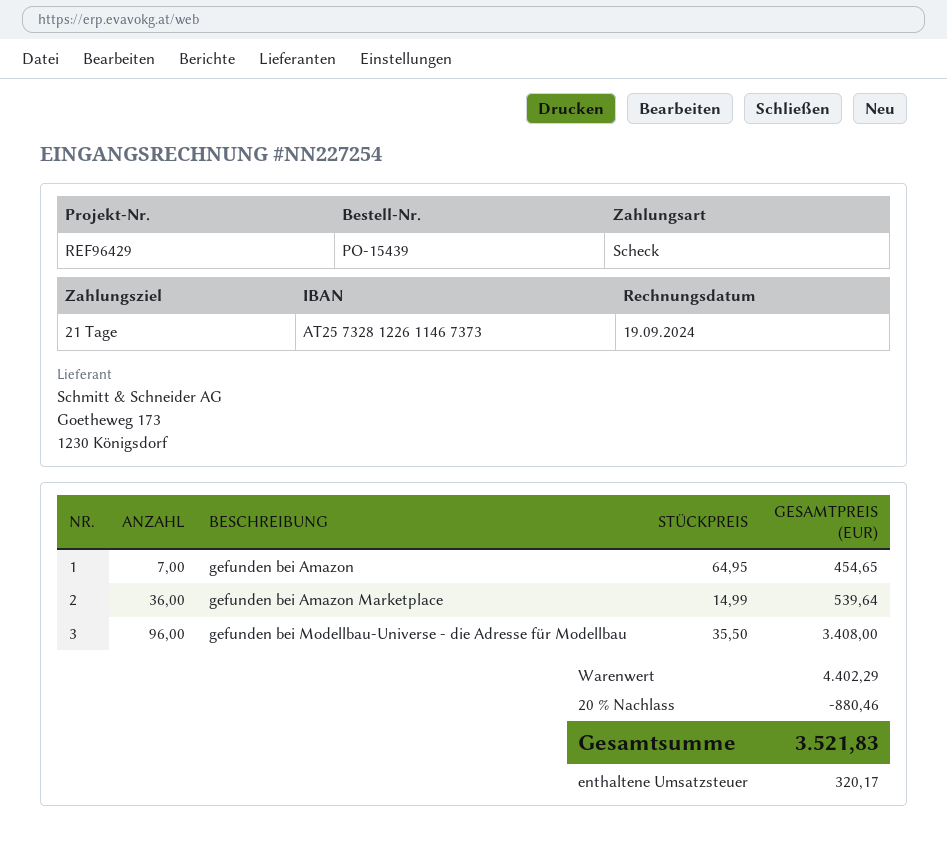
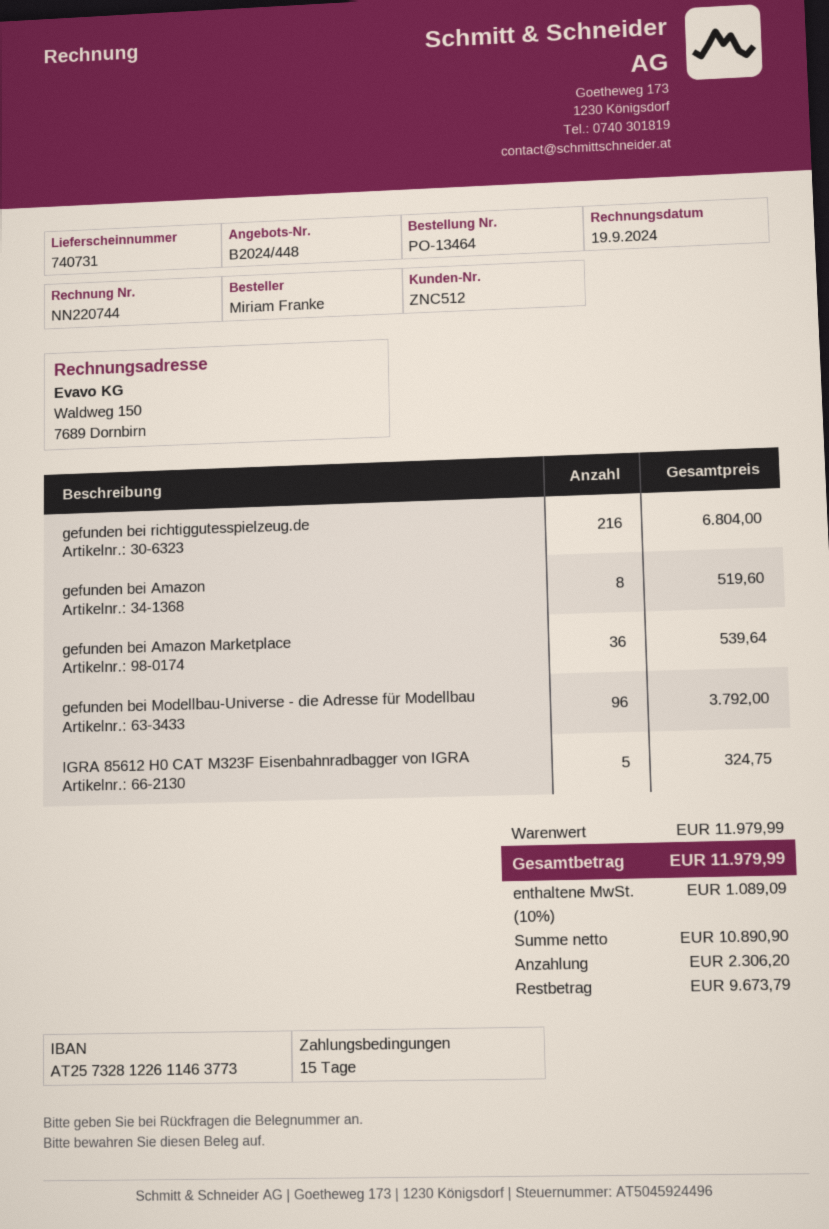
order number: PO-15439 -> PO-13464
invoice number: NN227254 -> NN220744
payment terms: 21 days -> 15 days
bank account: AT257328122611467373 -> AT257328122611463773
gefunden bei Amazon: 7 for 454.65 -> 8 for 519.60
gefunden bei Modellbau-Universe - die Adresse für Modellbau: 96 for 3408.00 -> 96 for 3792.00
gefunden bei richtiggutesspielzeug.de: none -> 216 for 6804.00
IGRA 85612 H0 CAT M323F Eisenbahnradbagger von IGRA: none -> 5 for 324.75
subtotal: 4402.29 -> 11979.99
discount: 20% = 880.46 -> none
tax: 320.17 -> 1089.09
total: 3521.83 -> 11979.99

